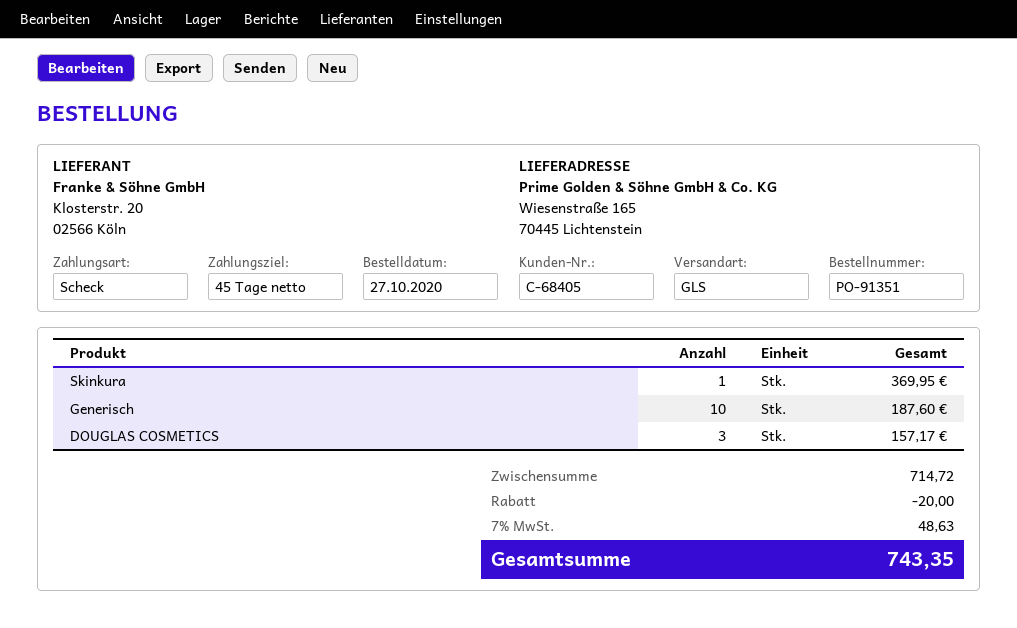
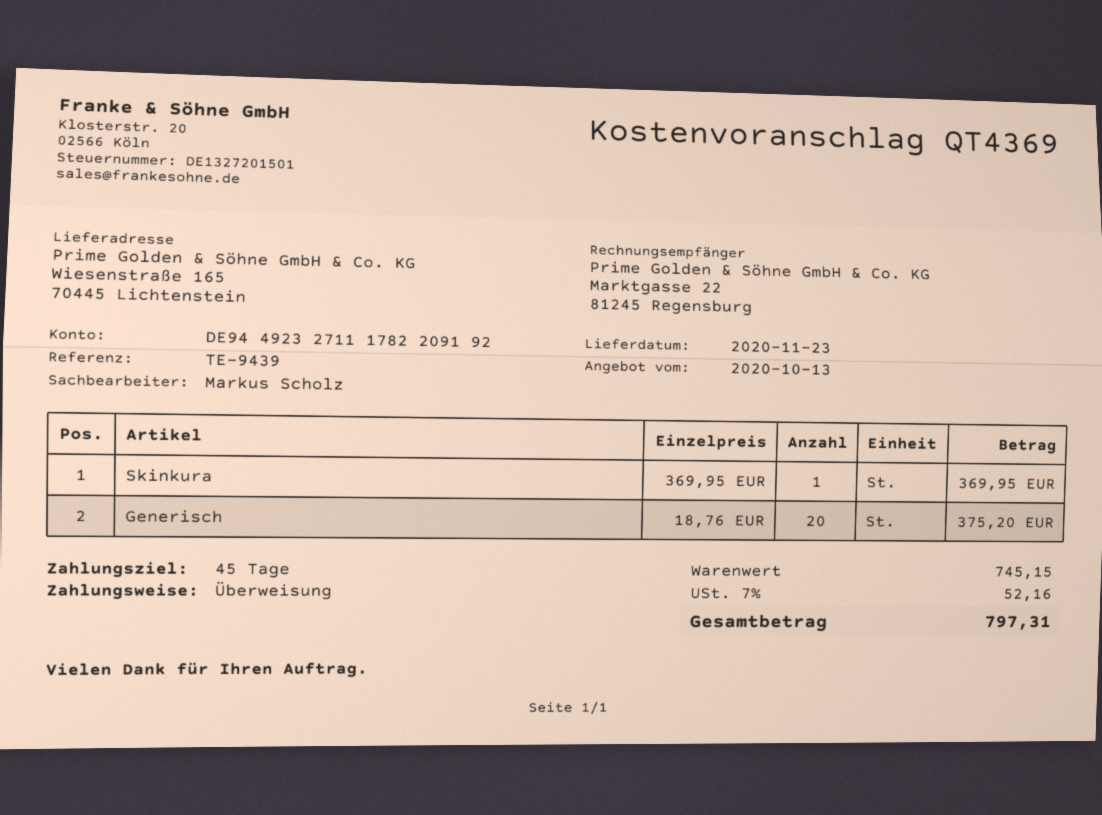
payment method: cheque -> bank transfer
Generisch: 10 for 187.60 -> 20 for 375.20
DOUGLAS COSMETICS: 3 for 157.17 -> none
subtotal: 714.72 -> 745.15
discount: 20.00 -> none
tax: 7% = 48.63 -> 7% = 52.16
total: 743.35 -> 797.31

